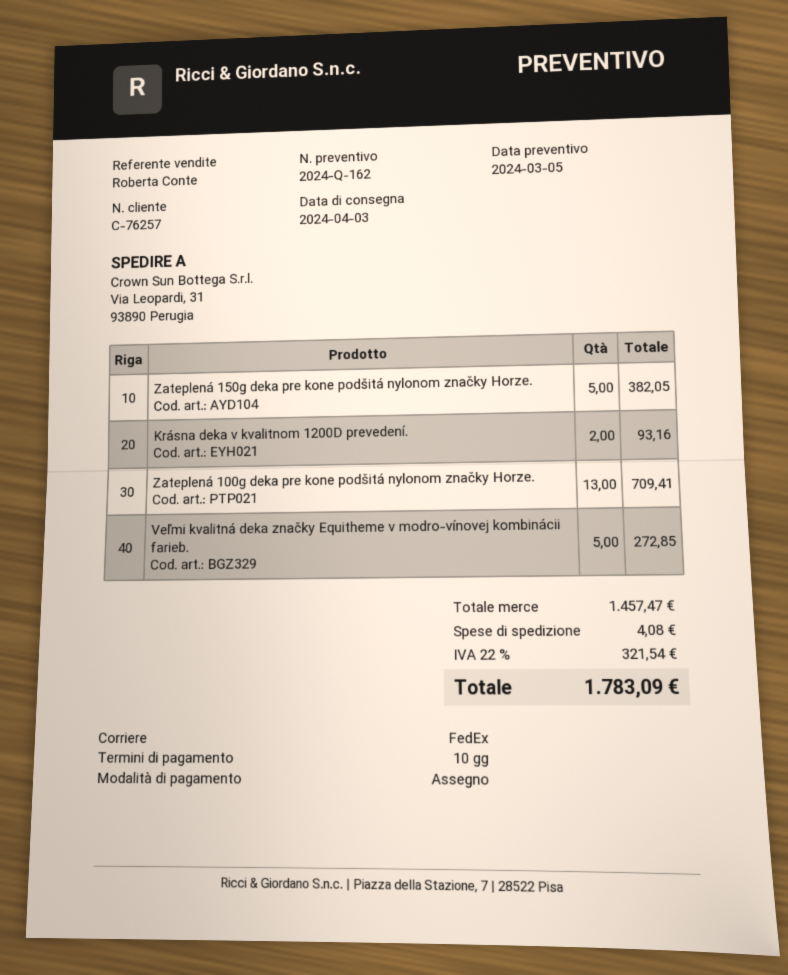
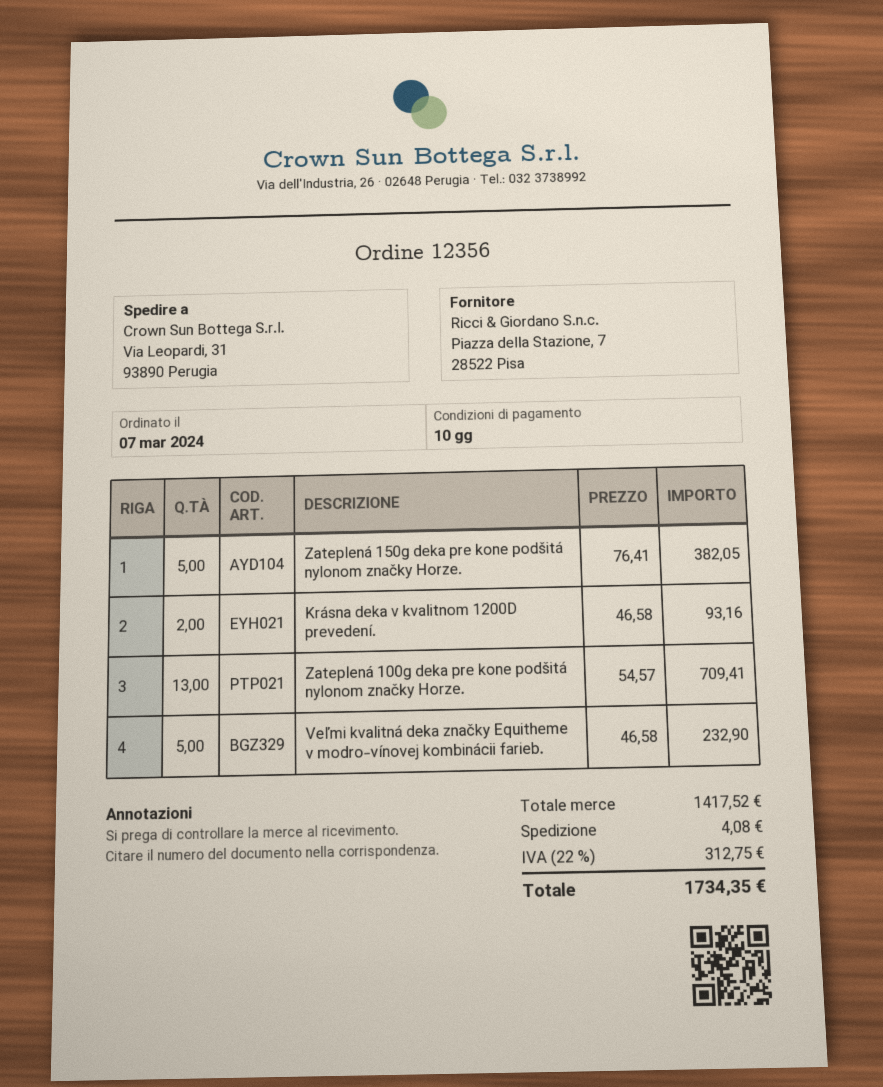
Veľmi kvalitná deka značky Equitheme v modro-vínovej kombinácii farieb.: 5 for 272.85 -> 5 for 232.90
subtotal: 1457.47 -> 1417.52
tax: 22% = 321.54 -> 22% = 312.75
total: 1783.09 -> 1734.35

